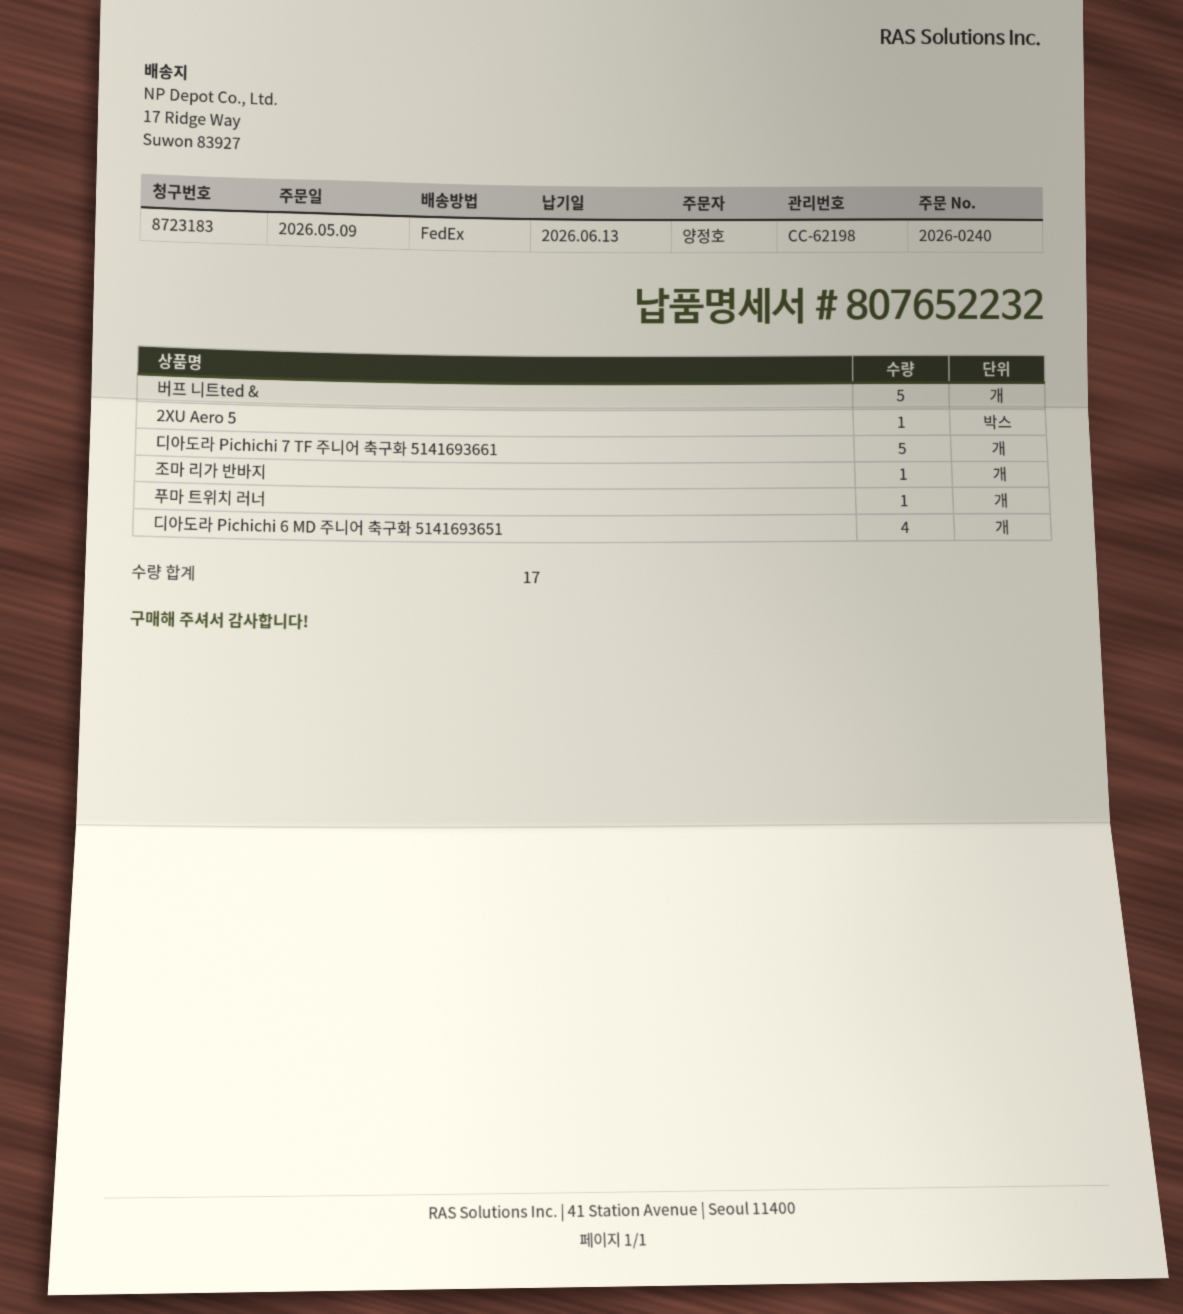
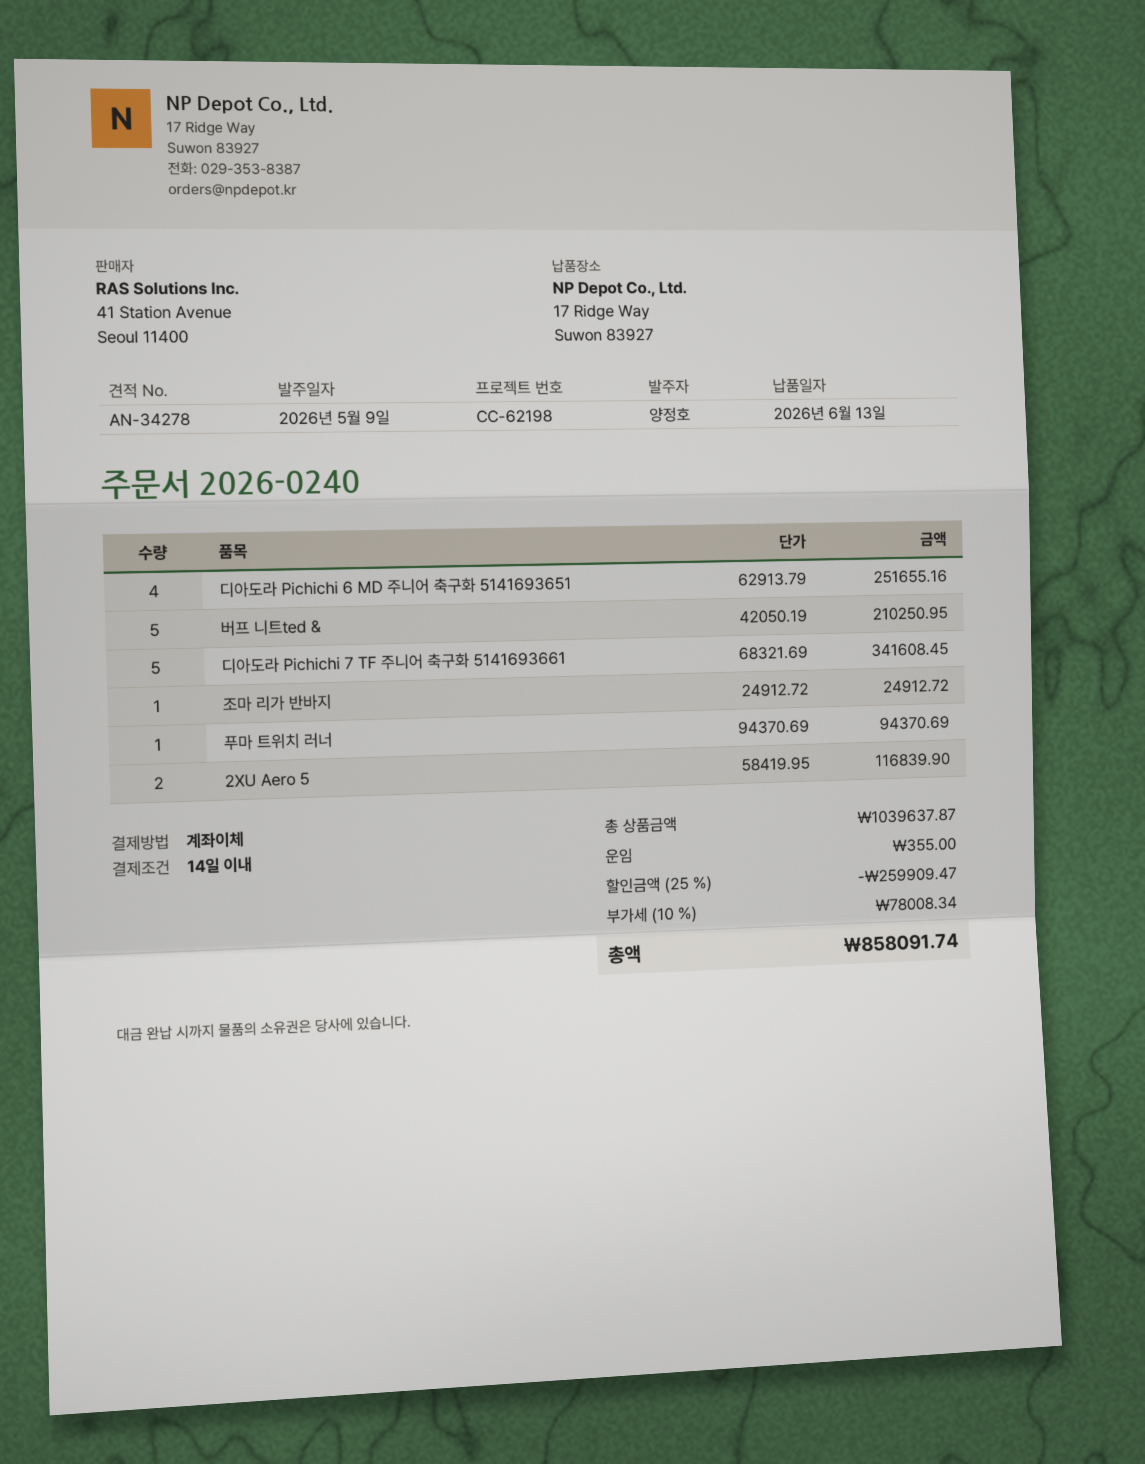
2XU Aero 5: 1 -> 2

